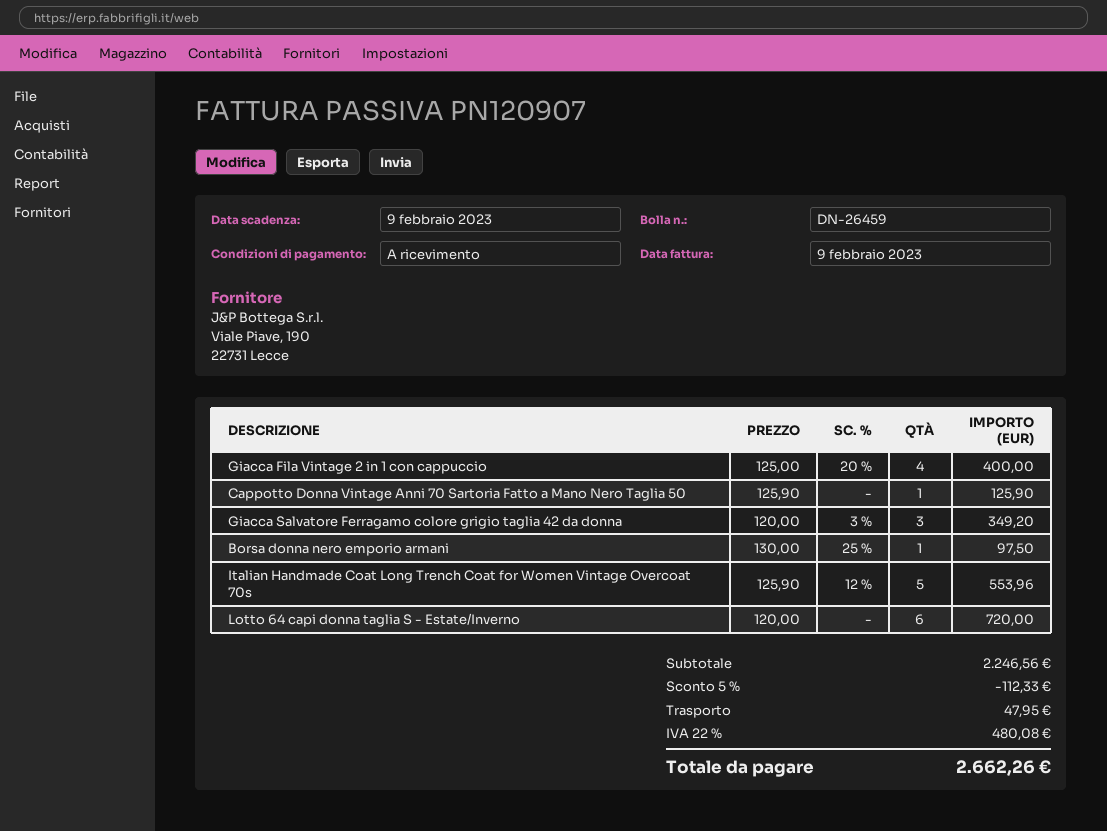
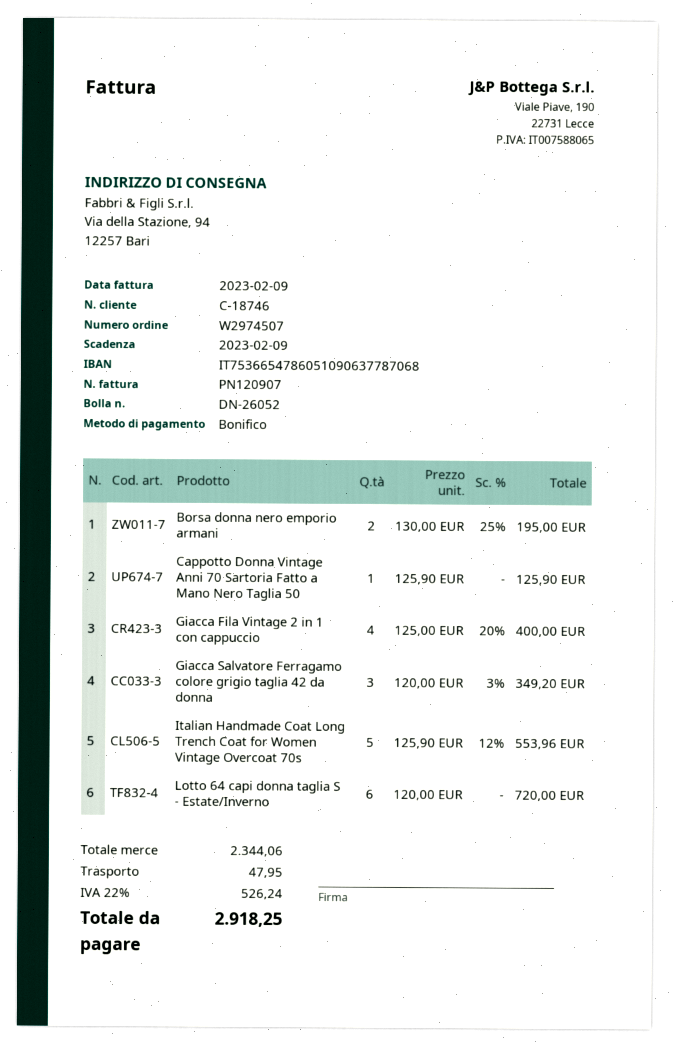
delivery note number: DN-26459 -> DN-26052
Borsa donna nero emporio armani: 1 x 130.00 - 25% = 97.50 -> 2 x 130.00 - 25% = 195.00
subtotal: 2246.56 -> 2344.06
discount: 5% = 112.33 -> none
tax: 22% = 480.08 -> 22% = 526.24
total: 2662.26 -> 2918.25

